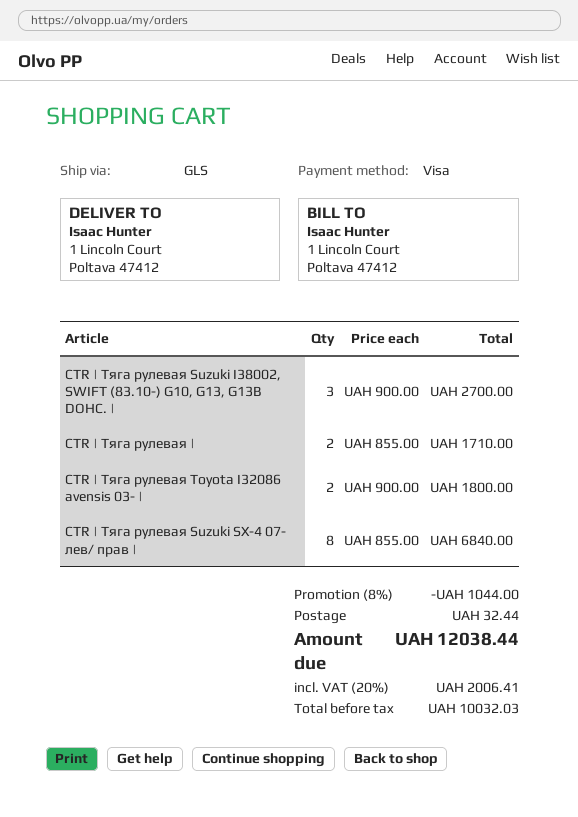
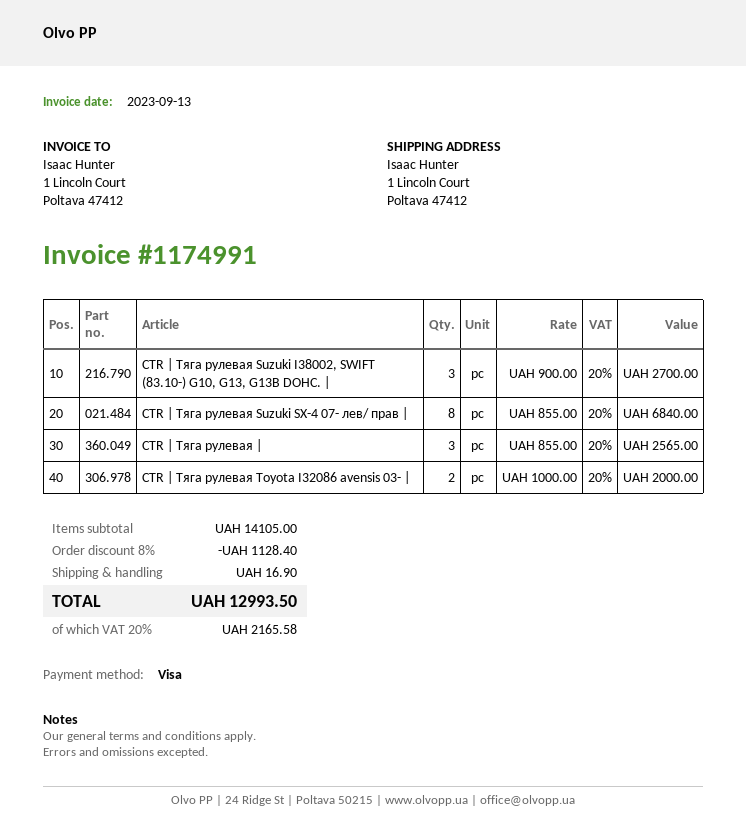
CTR | Тяга рулевая |: 2 x 855.00 = 1710.00 -> 3 x 855.00 = 2565.00
CTR | Тяга рулевая Toyota I32086 avensis 03- |: 2 x 900.00 = 1800.00 -> 2 x 1000.00 = 2000.00
discount: 8% = 1044.00 -> 8% = 1128.40
shipping: 32.44 -> 16.90
tax: 20% = 2006.41 -> 20% = 2165.58
total: 12038.44 -> 12993.50

